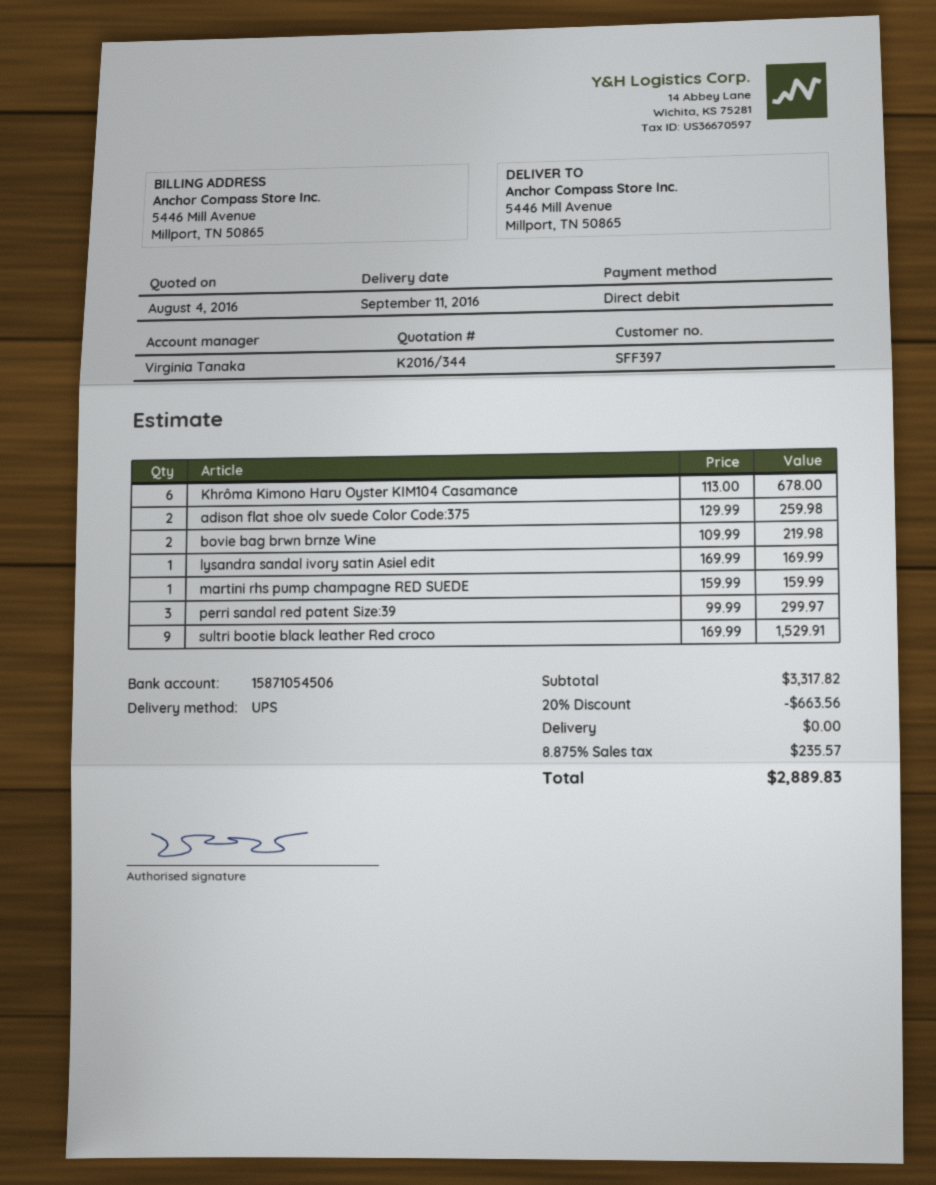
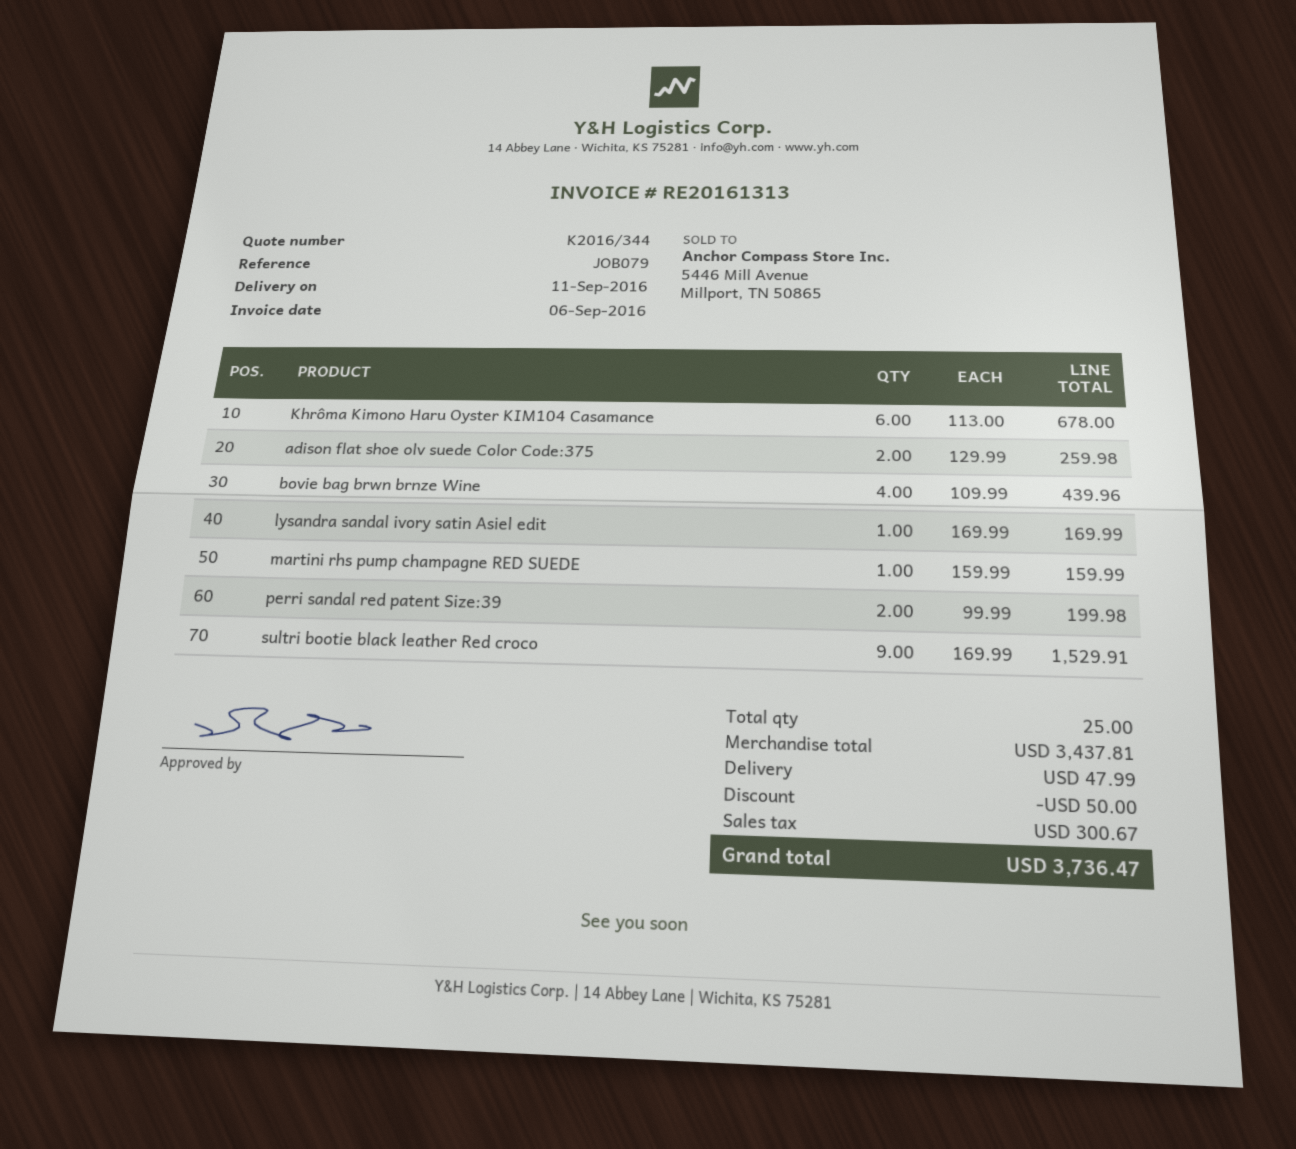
bovie bag brwn brnze Wine: 2 x 109.99 = 219.98 -> 4 x 109.99 = 439.96
perri sandal red patent Size:39: 3 x 99.99 = 299.97 -> 2 x 99.99 = 199.98
subtotal: 3317.82 -> 3437.81
discount: 663.56 -> 50.00
shipping: 0.00 -> 47.99
tax: 235.57 -> 300.67
total: 2889.83 -> 3736.47

